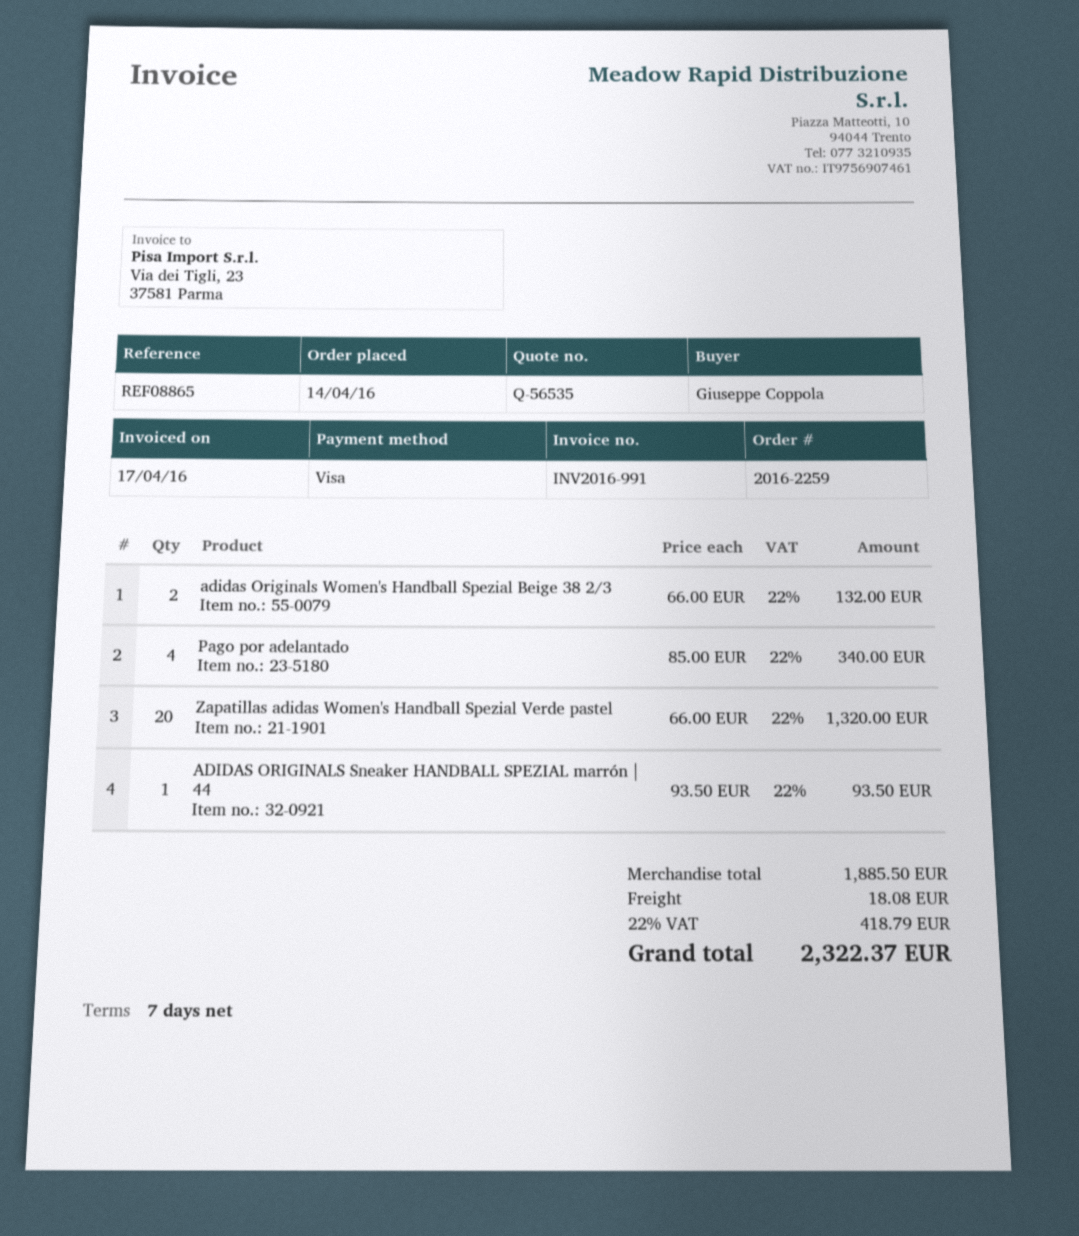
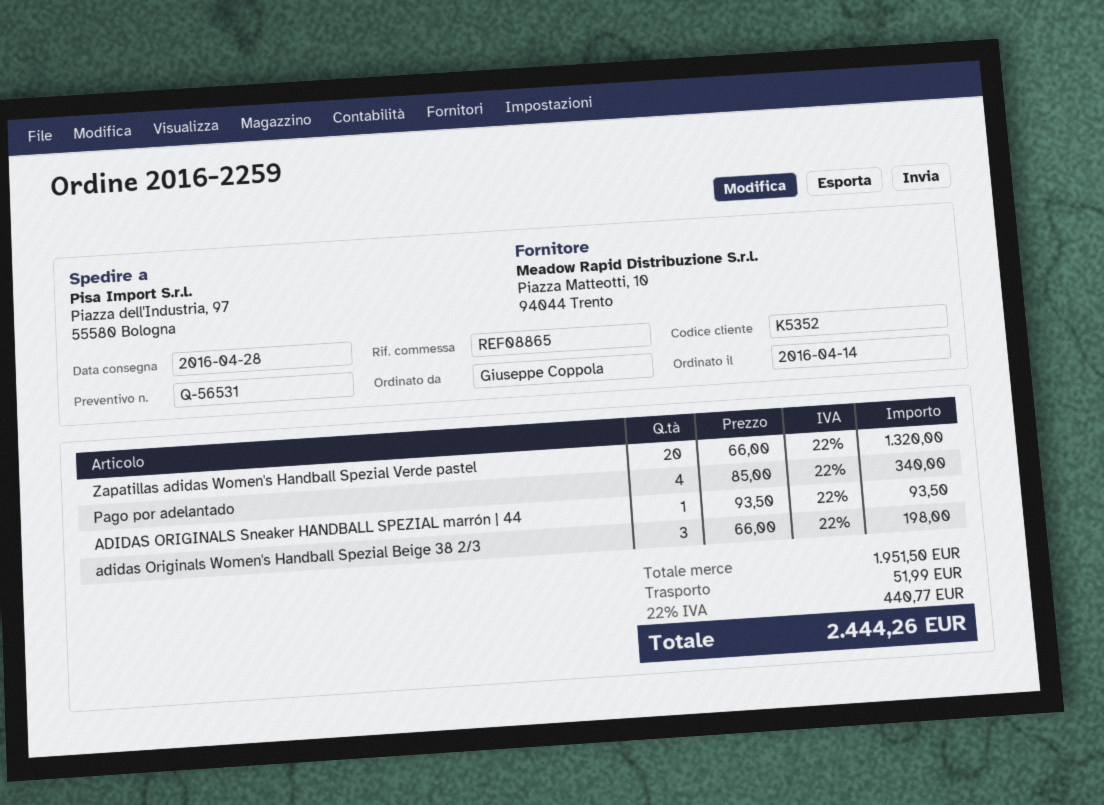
quote number: Q-56535 -> Q-56531
adidas Originals Women's Handball Spezial Beige 38 2/3: 2 x 66.00 = 132.00 -> 3 x 66.00 = 198.00
subtotal: 1885.50 -> 1951.50
shipping: 18.08 -> 51.99
tax: 22% = 418.79 -> 22% = 440.77
total: 2322.37 -> 2444.26

